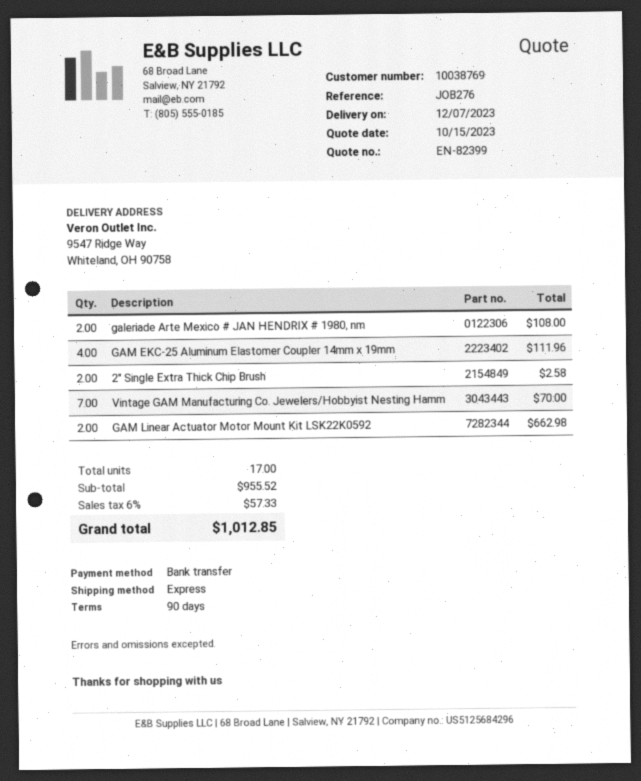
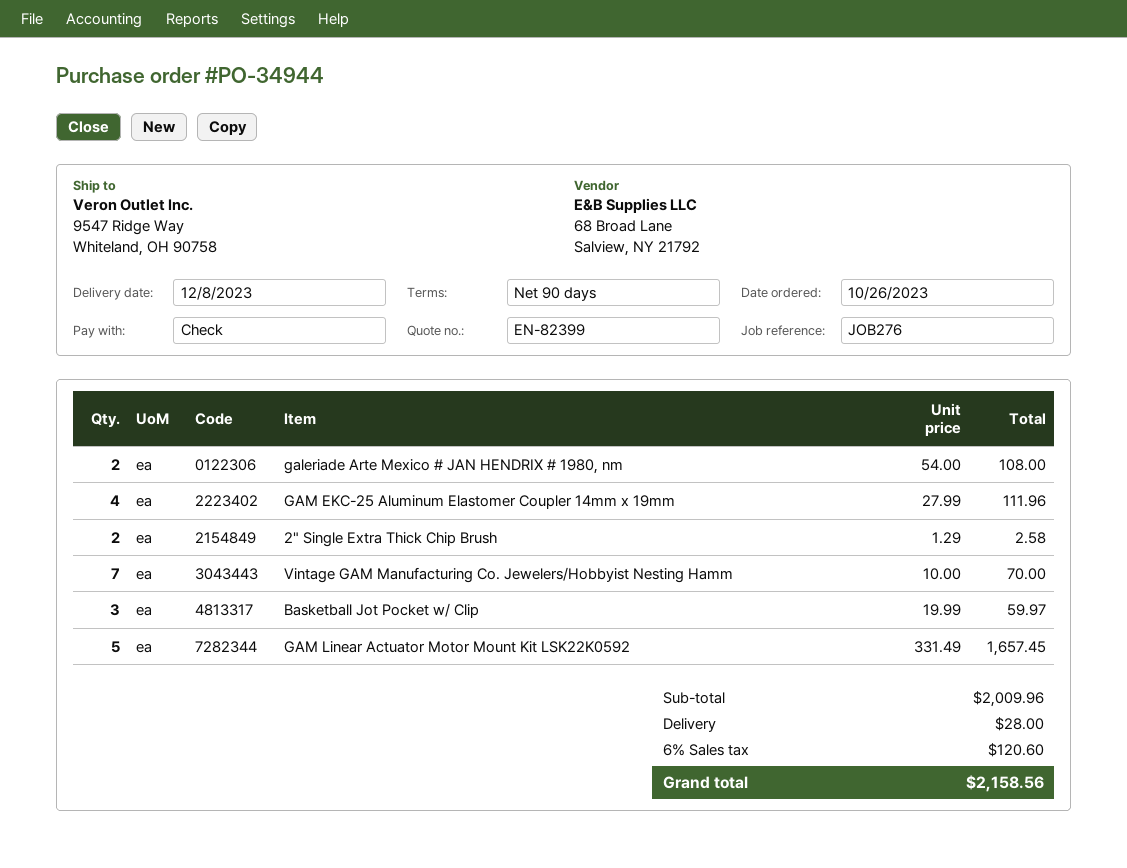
delivery date: 2023-12-07 -> 2023-12-08
payment method: bank transfer -> cheque
GAM Linear Actuator Motor Mount Kit LSK22K0592: 2 for 662.98 -> 5 for 1657.45
Basketball Jot Pocket w/ Clip: none -> 3 for 59.97
subtotal: 955.52 -> 2009.96
shipping: none -> 28.00
tax: 6% = 57.33 -> 6% = 120.60
total: 1012.85 -> 2158.56

